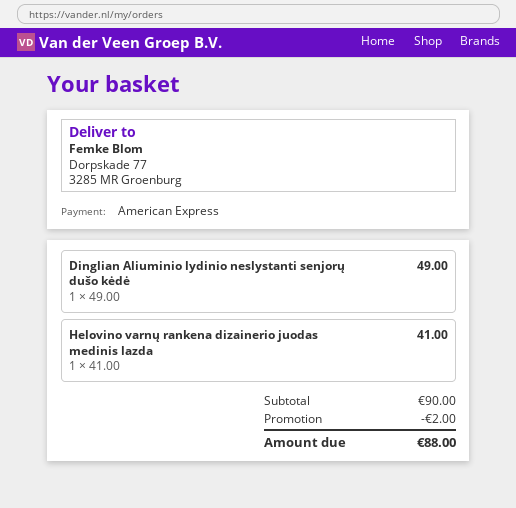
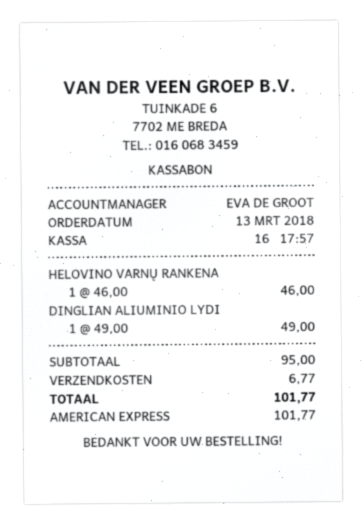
Helovino varnų rankena dizainerio juodas medinis lazda: 1 x 41.00 = 41.00 -> 1 x 46.00 = 46.00
subtotal: 90.00 -> 95.00
discount: 2.00 -> none
shipping: none -> 6.77
total: 88.00 -> 101.77

